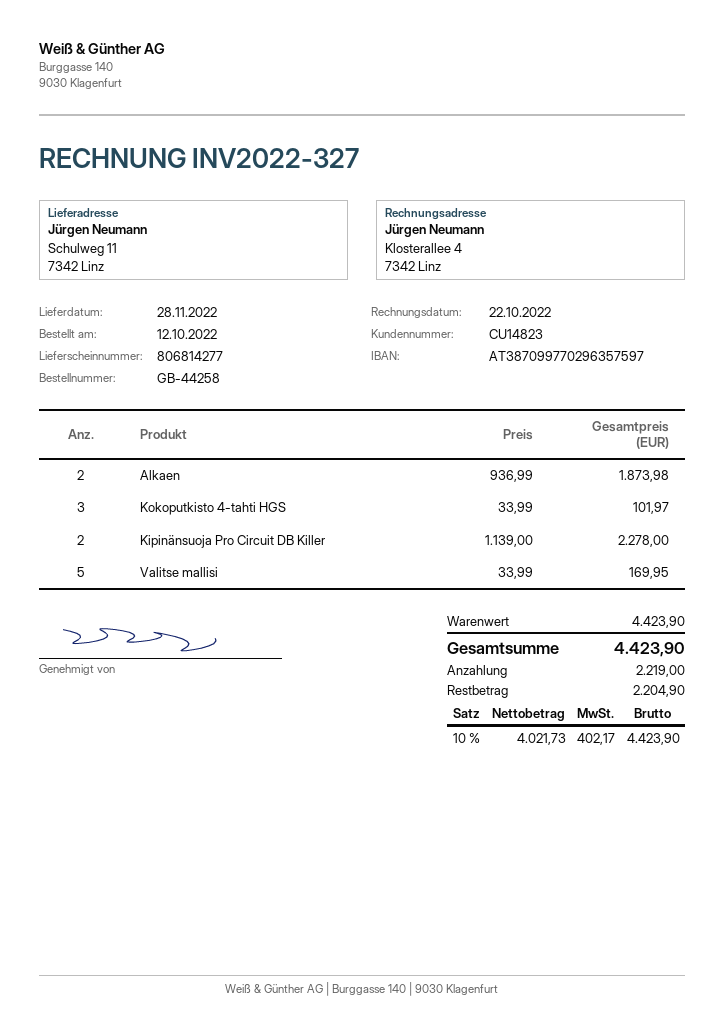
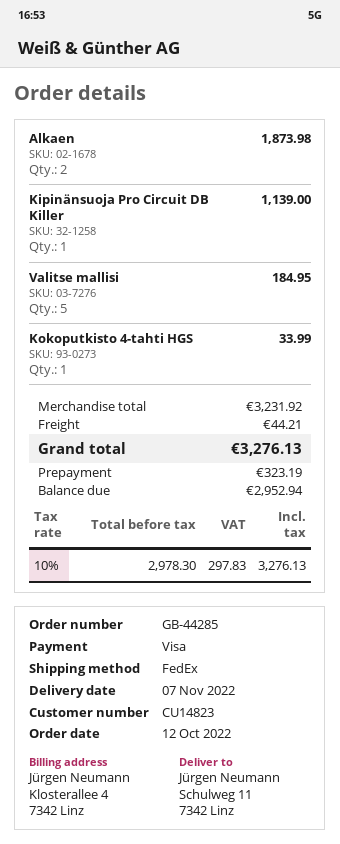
order number: GB-44258 -> GB-44285
delivery date: 2022-11-28 -> 2022-11-07
Kokoputkisto 4-tahti HGS: 3 for 101.97 -> 1 for 33.99
Kipinänsuoja Pro Circuit DB Killer: 2 for 2278.00 -> 1 for 1139.00
Valitse mallisi: 5 for 169.95 -> 5 for 184.95
subtotal: 4423.90 -> 3231.92
shipping: none -> 44.21
net: 4021.73 -> 2978.30
tax: 10% = 402.17 -> 10% = 297.83
total: 4423.90 -> 3276.13
deposit: 2219.00 -> 323.19
balance: 2204.90 -> 2952.94

